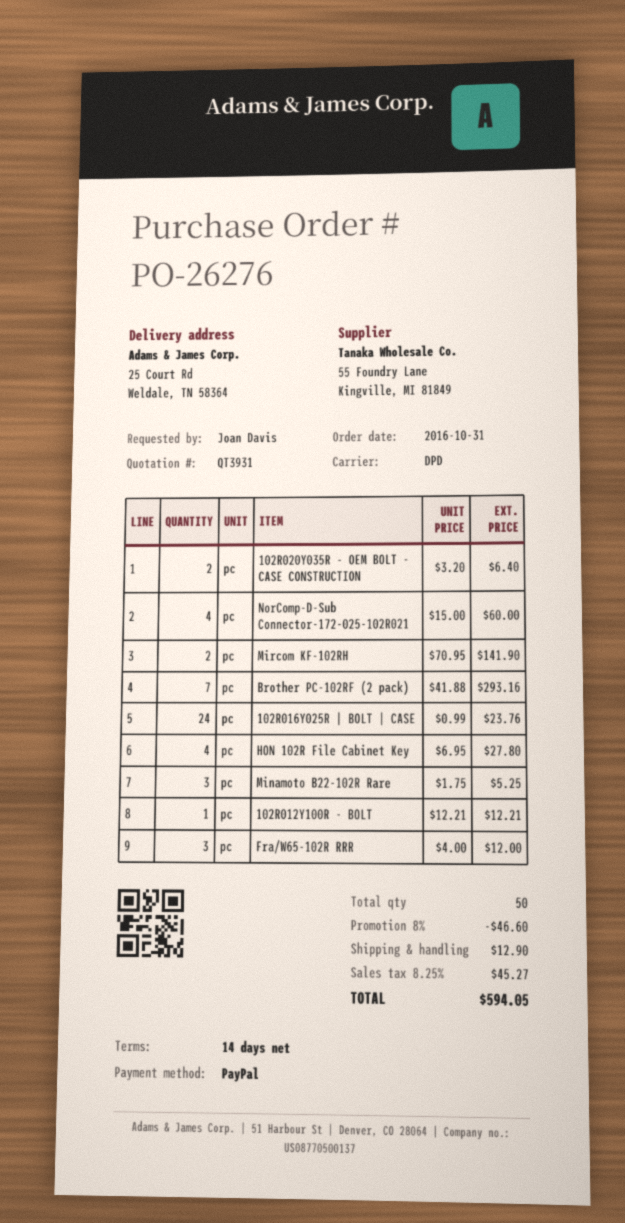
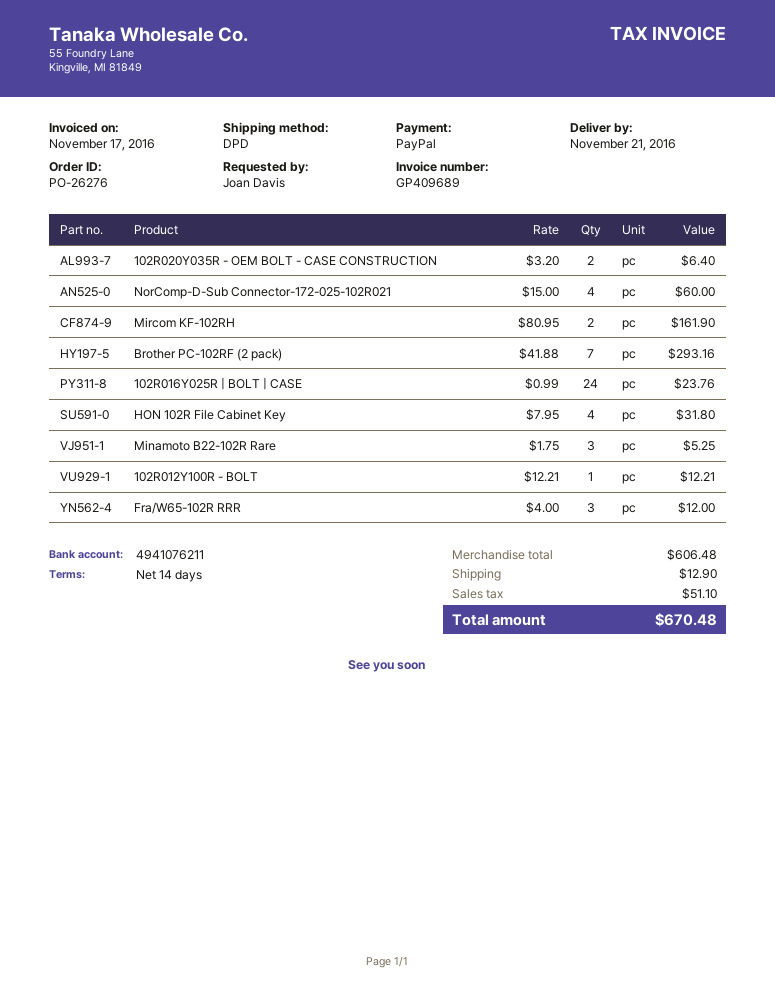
Mircom KF-102RH: 2 x 70.95 = 141.90 -> 2 x 80.95 = 161.90
HON 102R File Cabinet Key: 4 x 6.95 = 27.80 -> 4 x 7.95 = 31.80
discount: 8% = 46.60 -> none
tax: 45.27 -> 51.10
total: 594.05 -> 670.48

